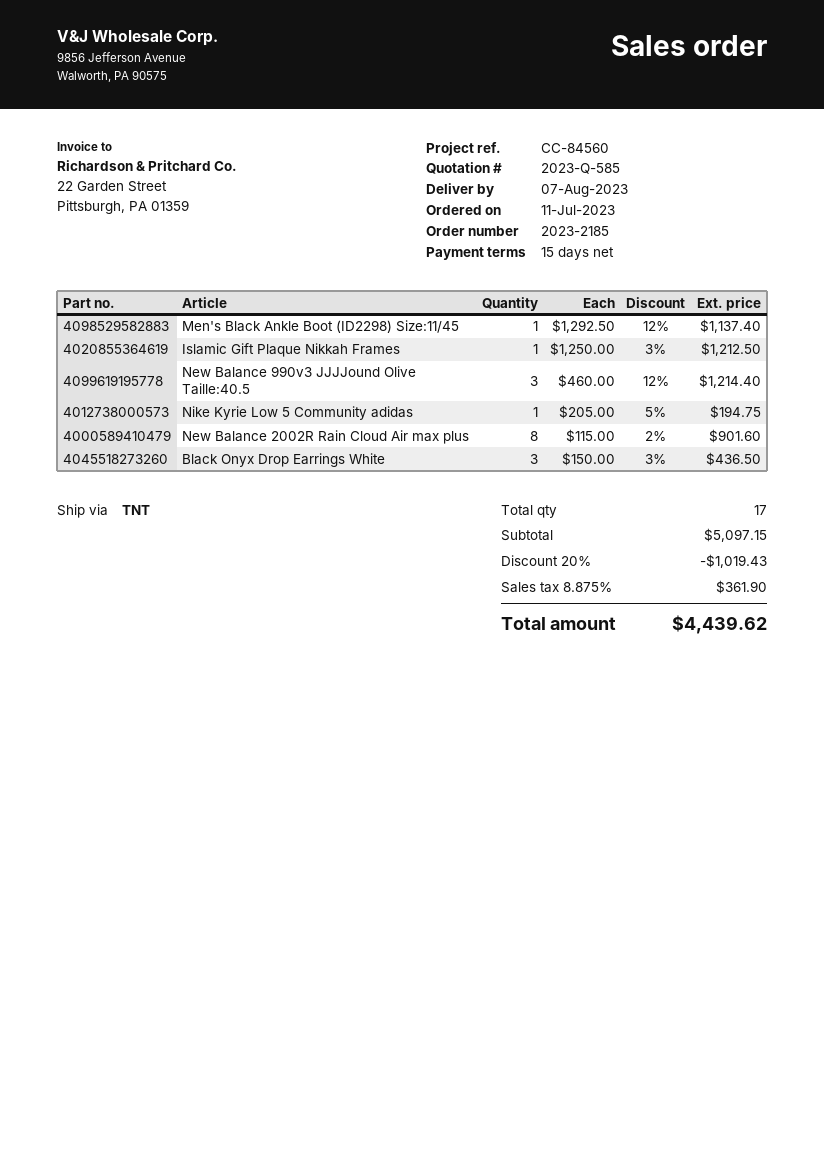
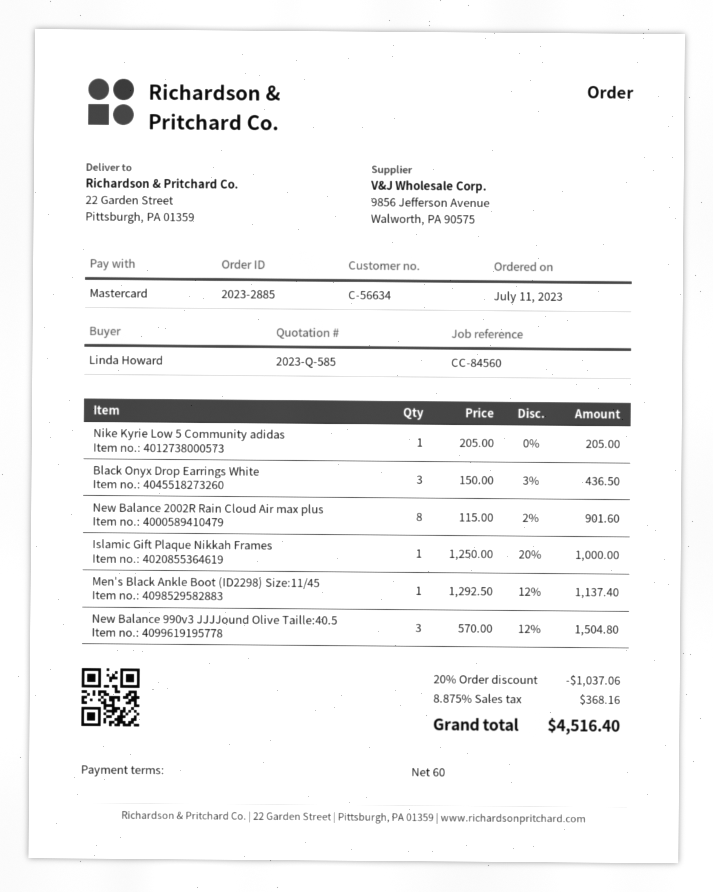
order number: 2023-2185 -> 2023-2885
payment terms: 15 days -> 60 days
Islamic Gift Plaque Nikkah Frames: 1 x 1250.00 - 3% = 1212.50 -> 1 x 1250.00 - 20% = 1000.00
New Balance 990v3 JJJJound Olive Taille:40.5: 3 x 460.00 - 12% = 1214.40 -> 3 x 570.00 - 12% = 1504.80
Nike Kyrie Low 5 Community adidas: 1 x 205.00 - 5% = 194.75 -> 1 x 205.00 = 205.00
discount: 20% = 1019.43 -> 20% = 1037.06
tax: 8.875% = 361.90 -> 8.875% = 368.16
total: 4439.62 -> 4516.40

